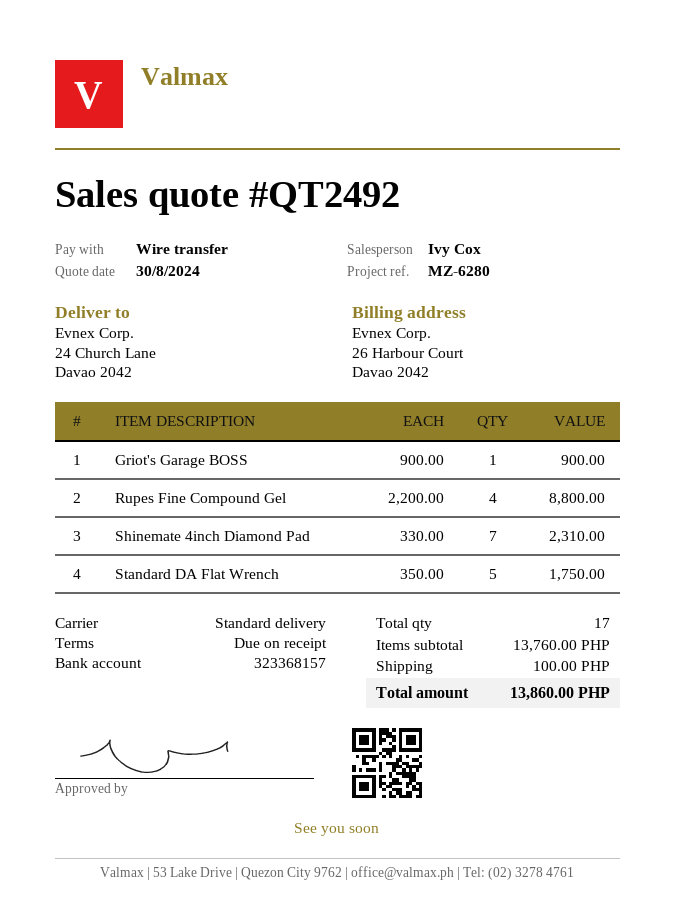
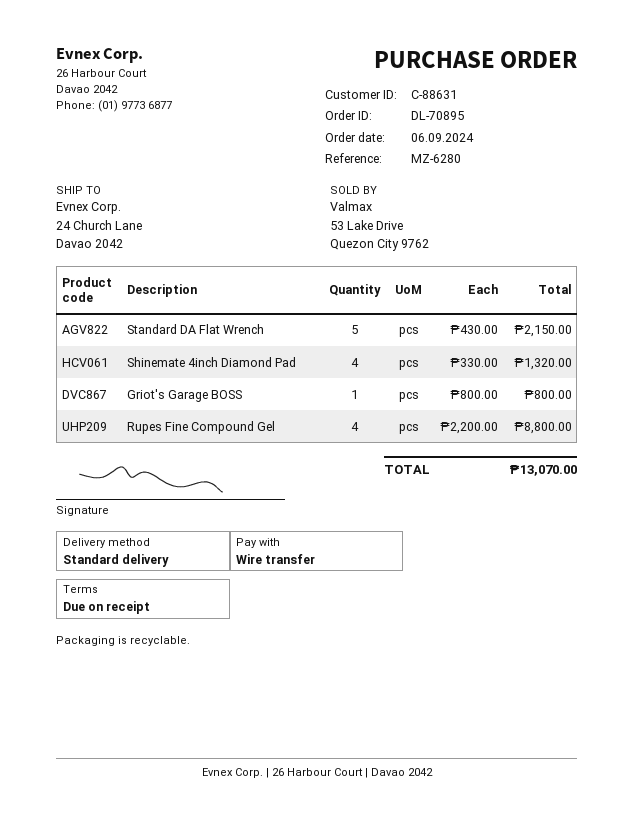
Griot's Garage BOSS: 1 x 900.00 = 900.00 -> 1 x 800.00 = 800.00
Shinemate 4inch Diamond Pad: 7 x 330.00 = 2310.00 -> 4 x 330.00 = 1320.00
Standard DA Flat Wrench: 5 x 350.00 = 1750.00 -> 5 x 430.00 = 2150.00
shipping: 100.00 -> none
total: 13860.00 -> 13070.00

